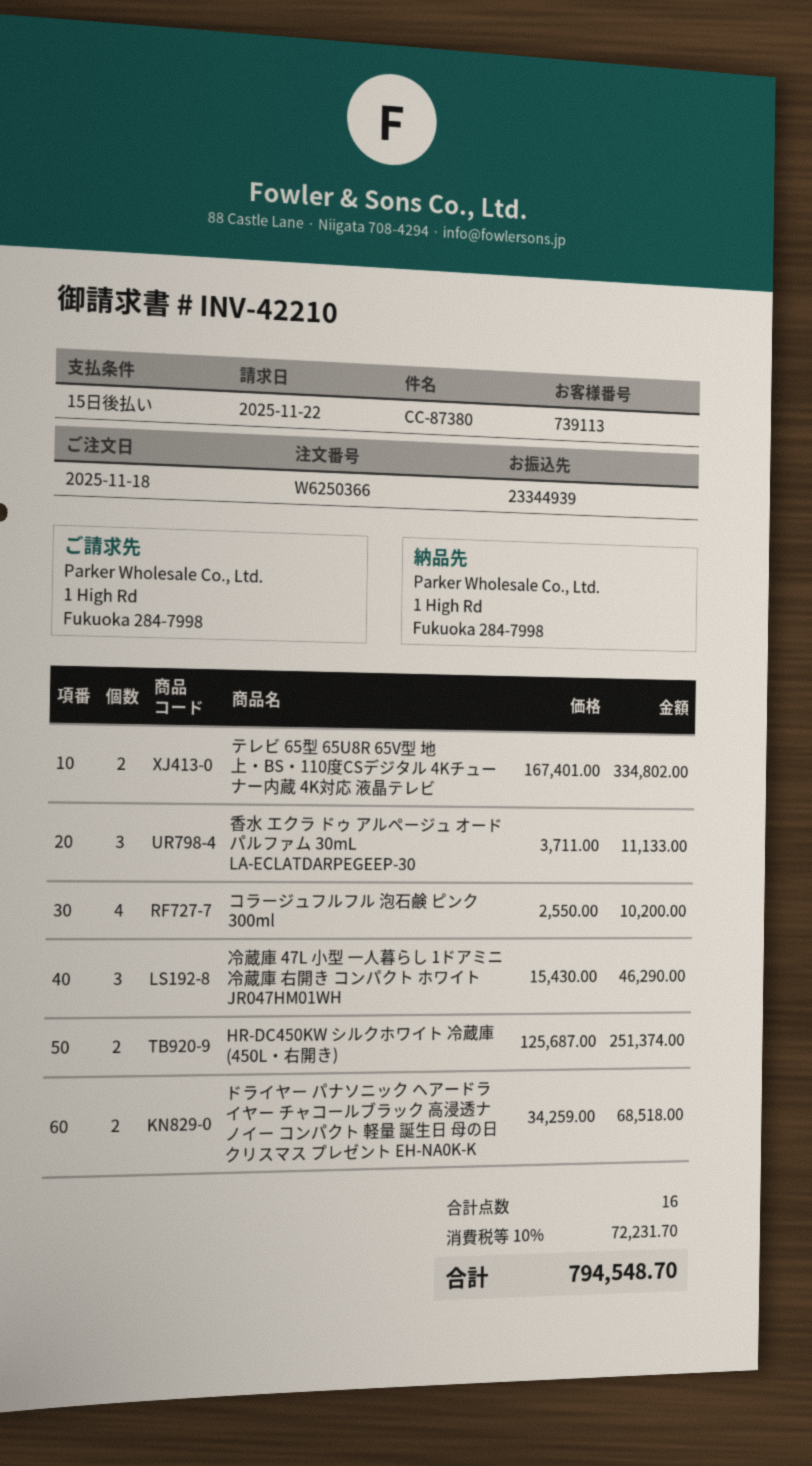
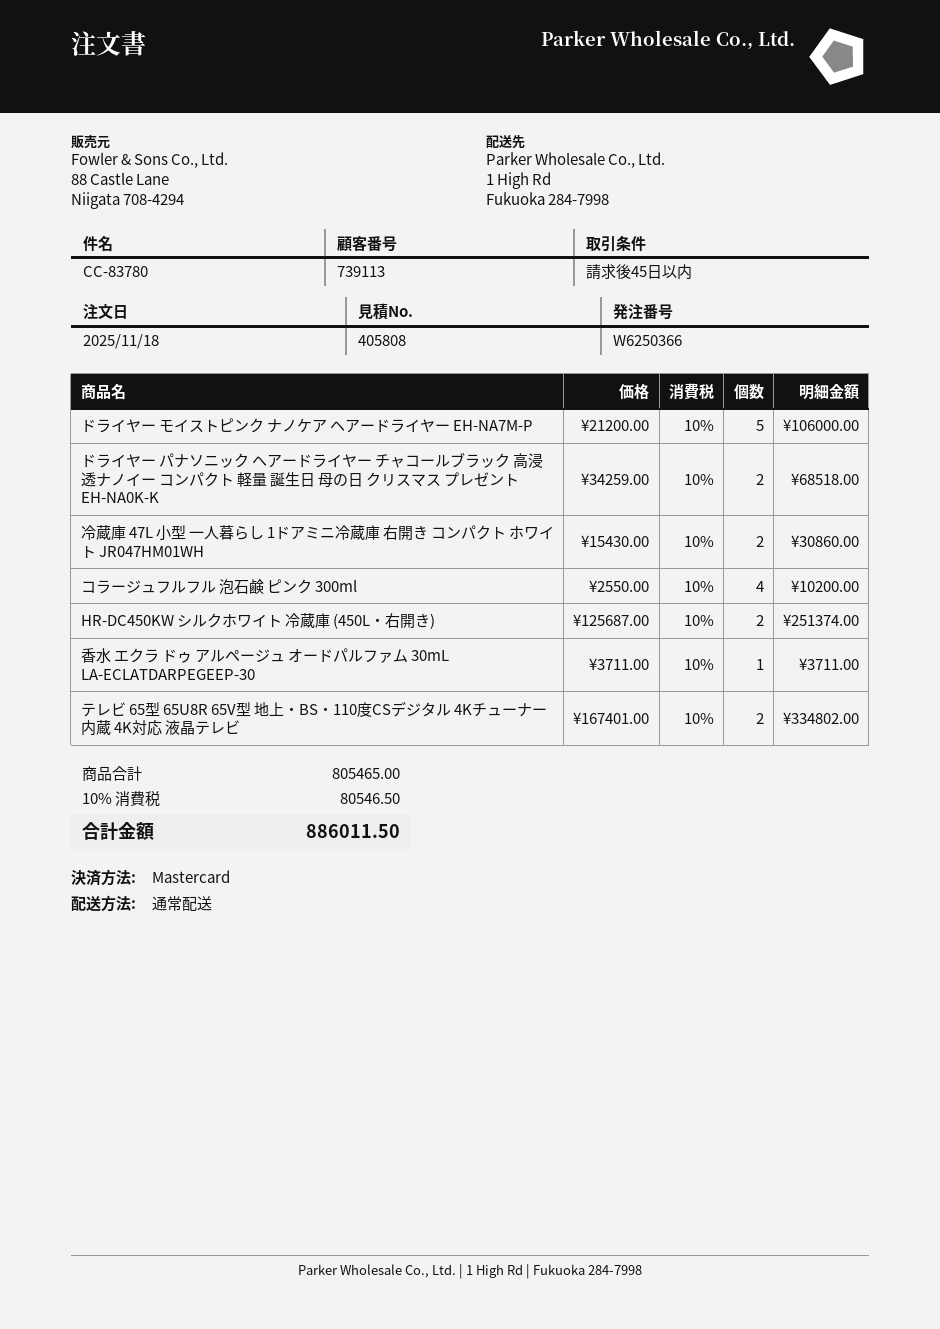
payment terms: 15 days -> 45 days
reference: CC-87380 -> CC-83780
香水 エクラ ドゥ アルページュ オードパルファム 30mL LA-ECLATDARPEGEEP-30: 3 x 3711.00 = 11133.00 -> 1 x 3711.00 = 3711.00
冷蔵庫 47L 小型 一人暮らし 1ドアミニ冷蔵庫 右開き コンパクト ホワイト JR047HM01WH: 3 x 15430.00 = 46290.00 -> 2 x 15430.00 = 30860.00
ドライヤー モイストピンク ナノケア ヘアードライヤー EH-NA7M-P: none -> 5 x 21200.00 = 106000.00
tax: 10% = 72231.70 -> 10% = 80546.50
total: 794548.70 -> 886011.50

